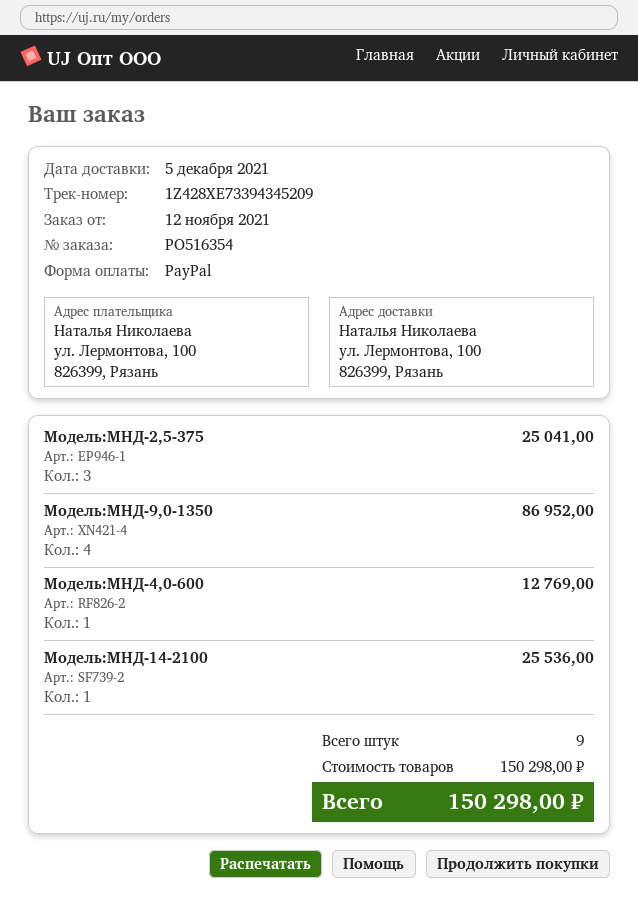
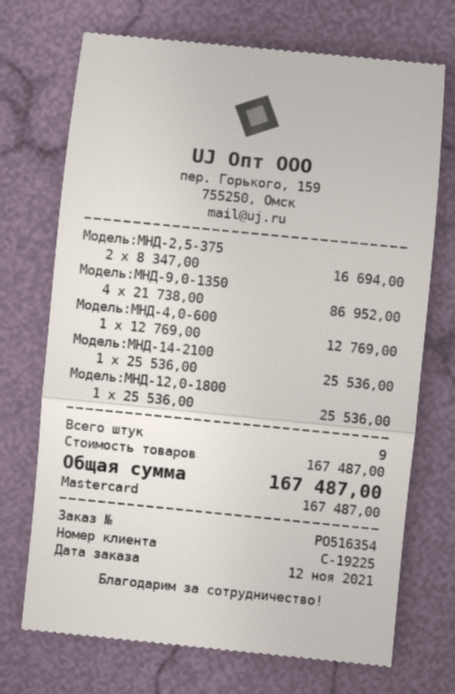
payment method: PayPal -> Mastercard
Модель:МНД-2,5-375: 3 for 25041.00 -> 2 for 16694.00
Модель:МНД-12,0-1800: none -> 1 for 25536.00
subtotal: 150298.00 -> 167487.00
total: 150298.00 -> 167487.00

